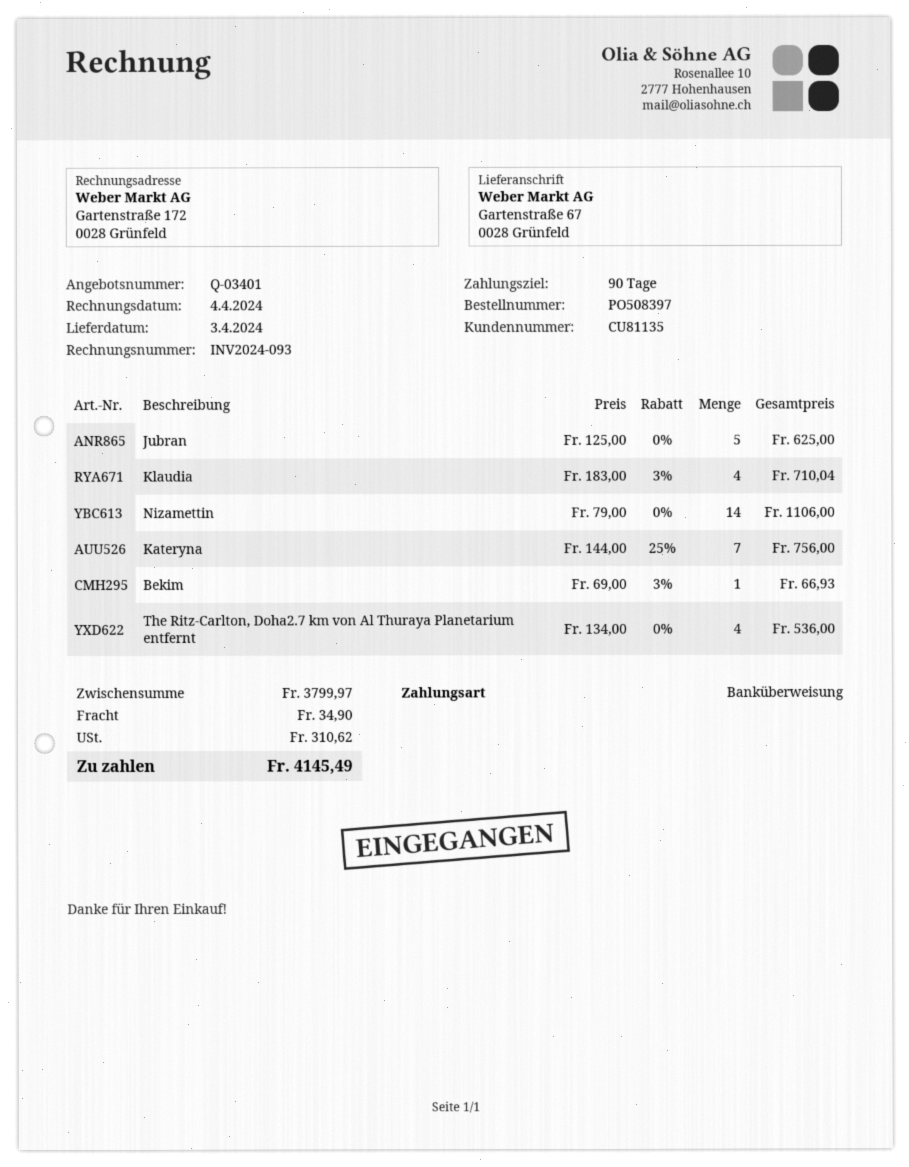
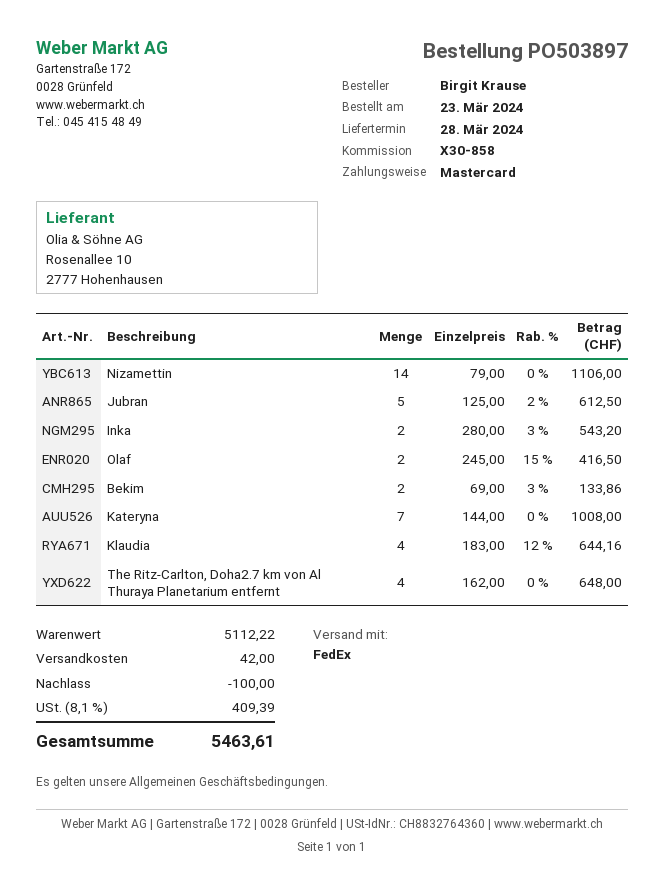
order number: PO508397 -> PO503897
delivery date: 2024-04-03 -> 2024-03-28
payment method: bank transfer -> Mastercard
Jubran: 5 x 125.00 = 625.00 -> 5 x 125.00 - 2% = 612.50
Klaudia: 4 x 183.00 - 3% = 710.04 -> 4 x 183.00 - 12% = 644.16
Kateryna: 7 x 144.00 - 25% = 756.00 -> 7 x 144.00 = 1008.00
Bekim: 1 x 69.00 - 3% = 66.93 -> 2 x 69.00 - 3% = 133.86
The Ritz-Carlton, Doha2.7 km von Al Thuraya Planetarium entfernt: 4 x 134.00 = 536.00 -> 4 x 162.00 = 648.00
Inka: none -> 2 x 280.00 - 3% = 543.20
Olaf: none -> 2 x 245.00 - 15% = 416.50
subtotal: 3799.97 -> 5112.22
discount: none -> 100.00
shipping: 34.90 -> 42.00
tax: 310.62 -> 409.39
total: 4145.49 -> 5463.61

